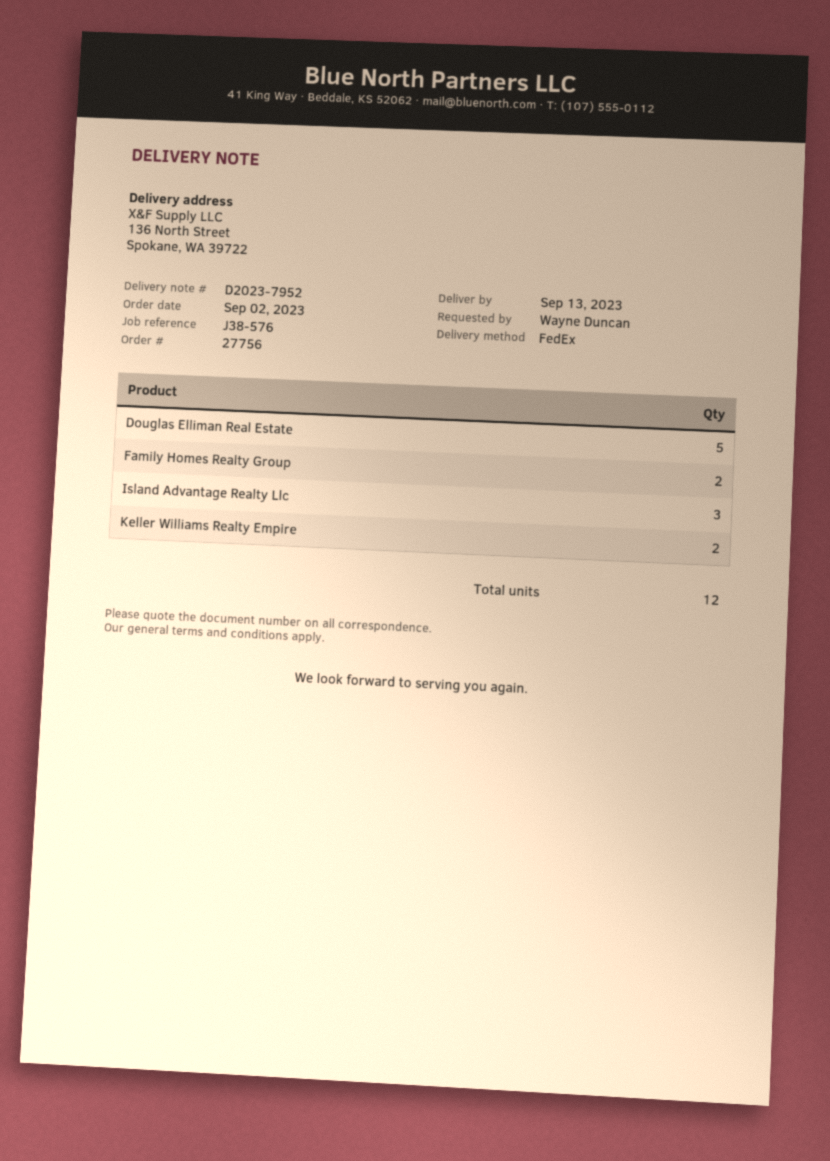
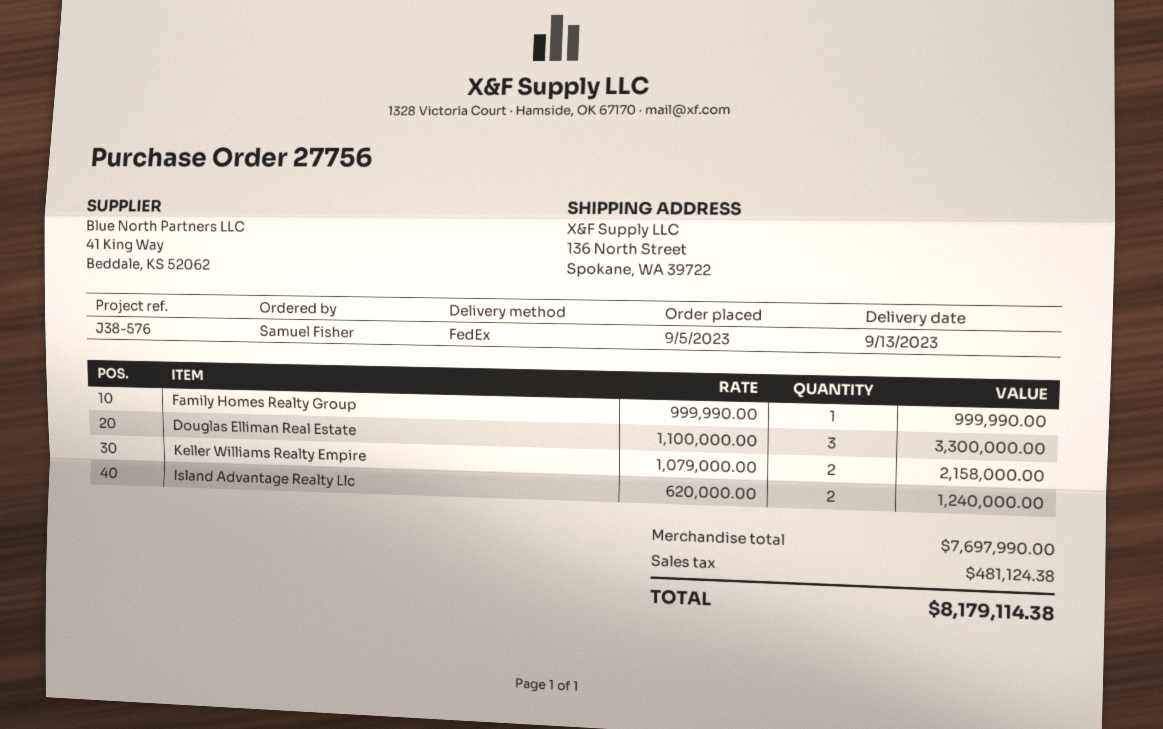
order date: 2023-09-02 -> 2023-09-05
ordered by: Wayne Duncan -> Samuel Fisher
Douglas Elliman Real Estate: 5 -> 3
Family Homes Realty Group: 2 -> 1
Island Advantage Realty Llc: 3 -> 2

